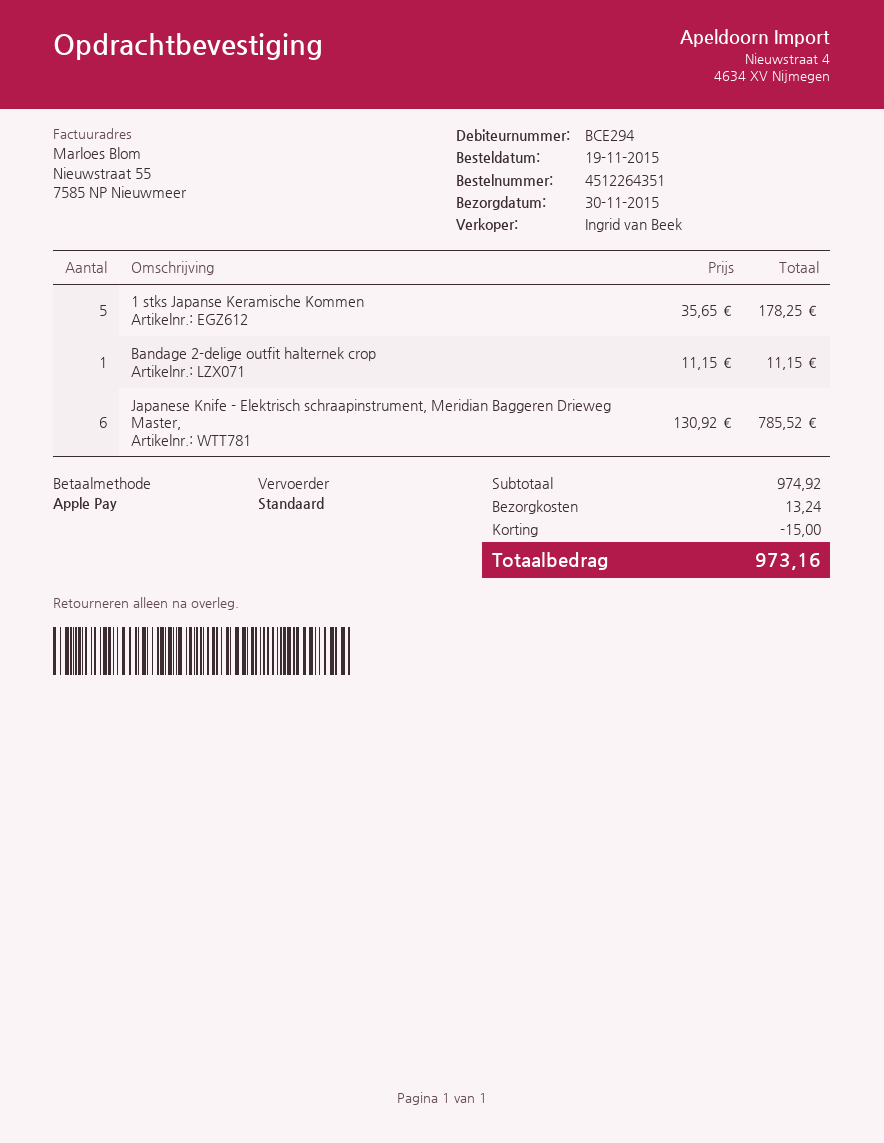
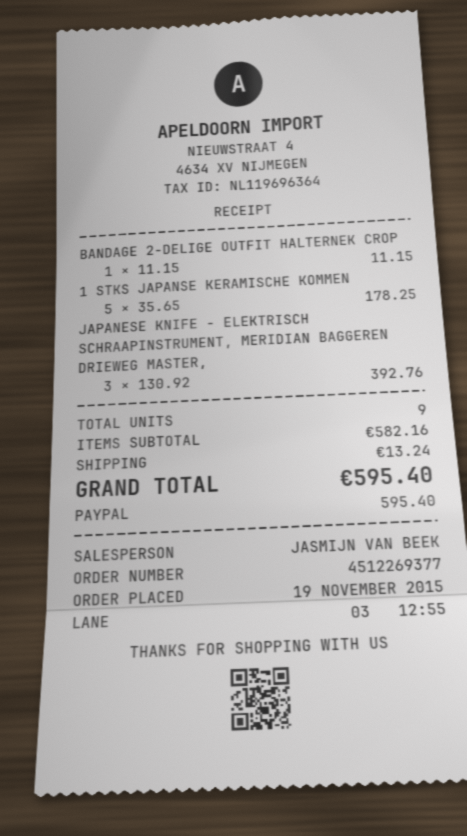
order number: 4512264351 -> 4512269377
sales rep: Ingrid van Beek -> JASMIJN VAN BEEK
payment method: Apple Pay -> PayPal
Japanese Knife - Elektrisch schraapinstrument, Meridian Baggeren Drieweg Master,: 6 x 130.92 = 785.52 -> 3 x 130.92 = 392.76
subtotal: 974.92 -> 582.16
discount: 15.00 -> none
total: 973.16 -> 595.40

